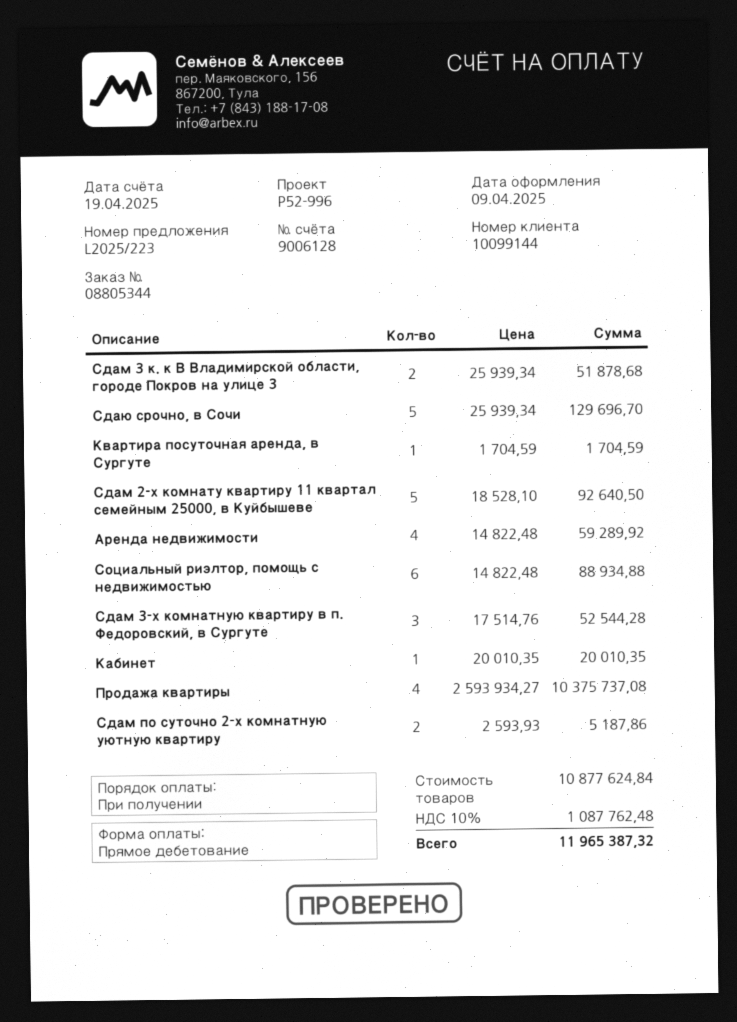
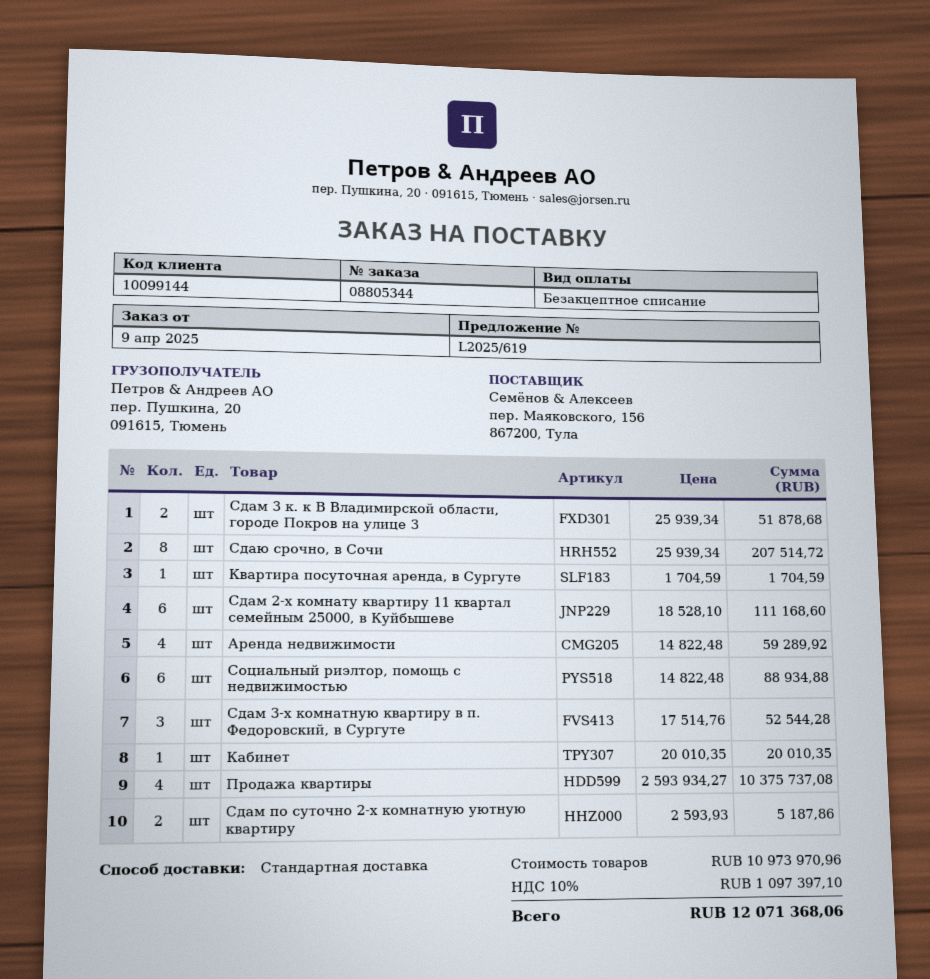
quote number: L2025/223 -> L2025/619
Сдаю срочно, в Сочи: 5 x 25939.34 = 129696.70 -> 8 x 25939.34 = 207514.72
Сдам 2-х комнату квартиру 11 квартал семейным 25000, в Куйбышеве: 5 x 18528.10 = 92640.50 -> 6 x 18528.10 = 111168.60
subtotal: 10877624.84 -> 10973970.96
tax: 10% = 1087762.48 -> 10% = 1097397.10
total: 11965387.32 -> 12071368.06

